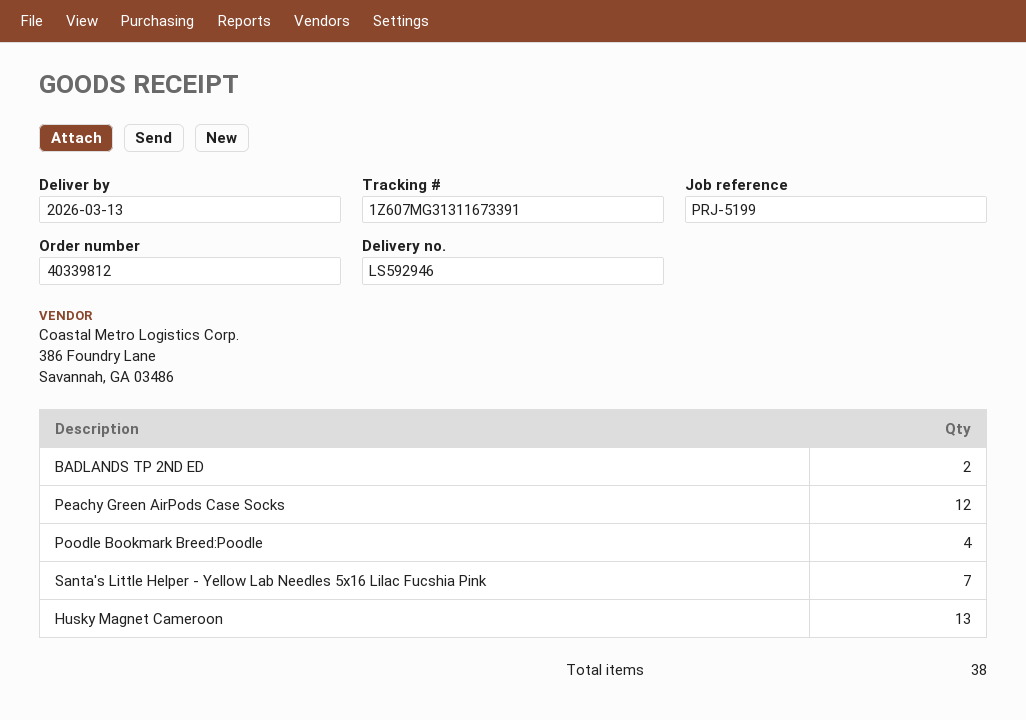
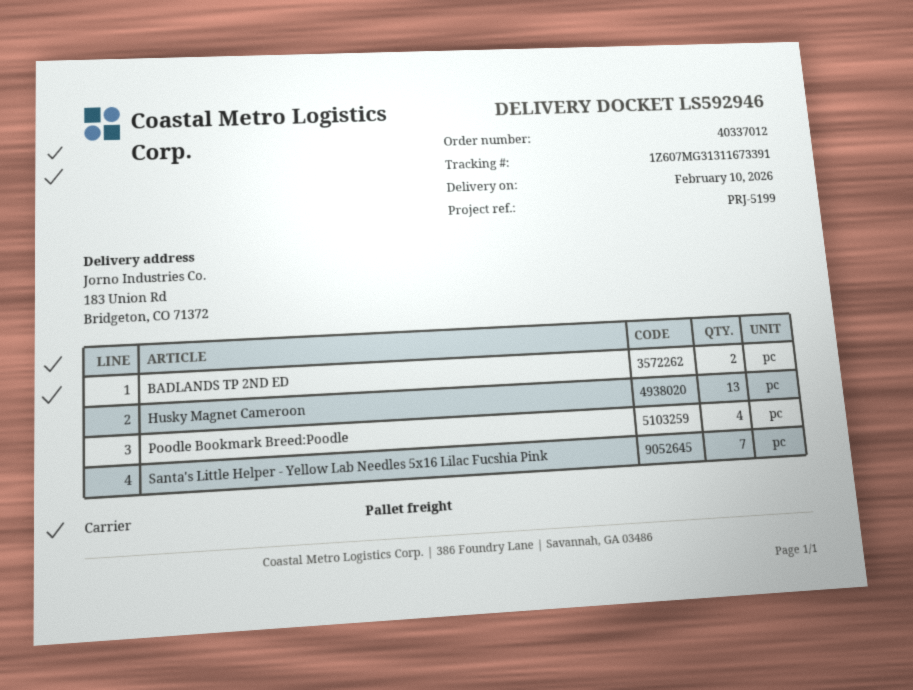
order number: 40339812 -> 40337012
delivery date: 2026-03-13 -> 2026-02-10
Peachy Green AirPods Case Socks: 12 -> none

